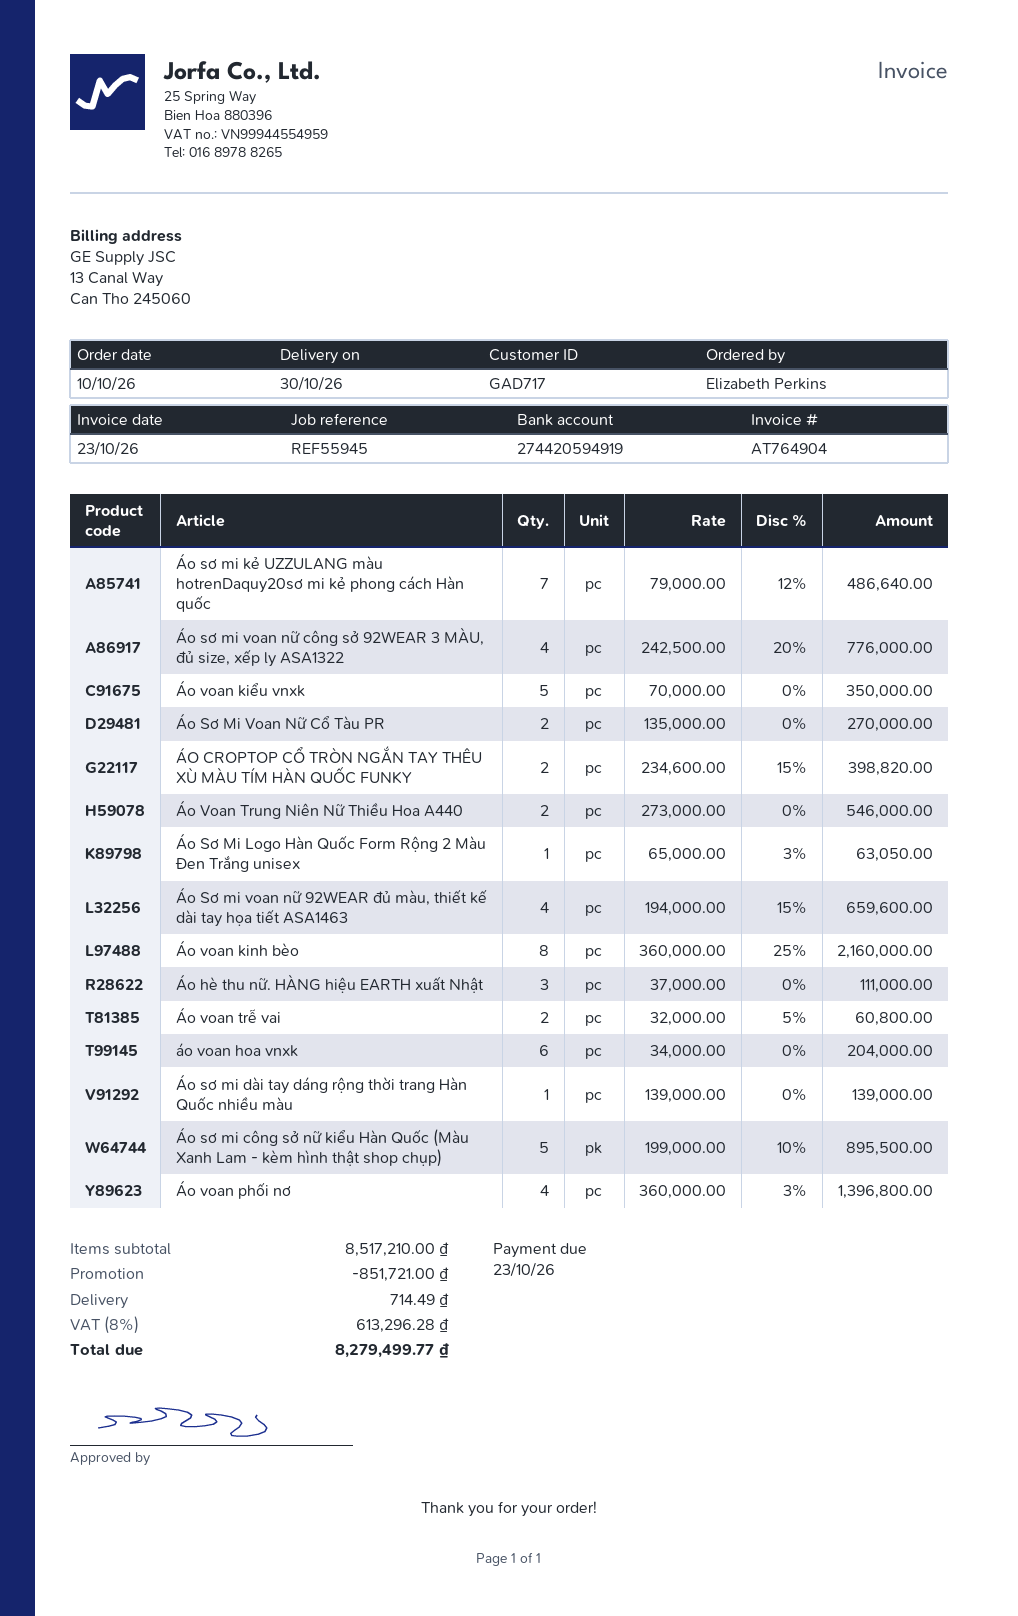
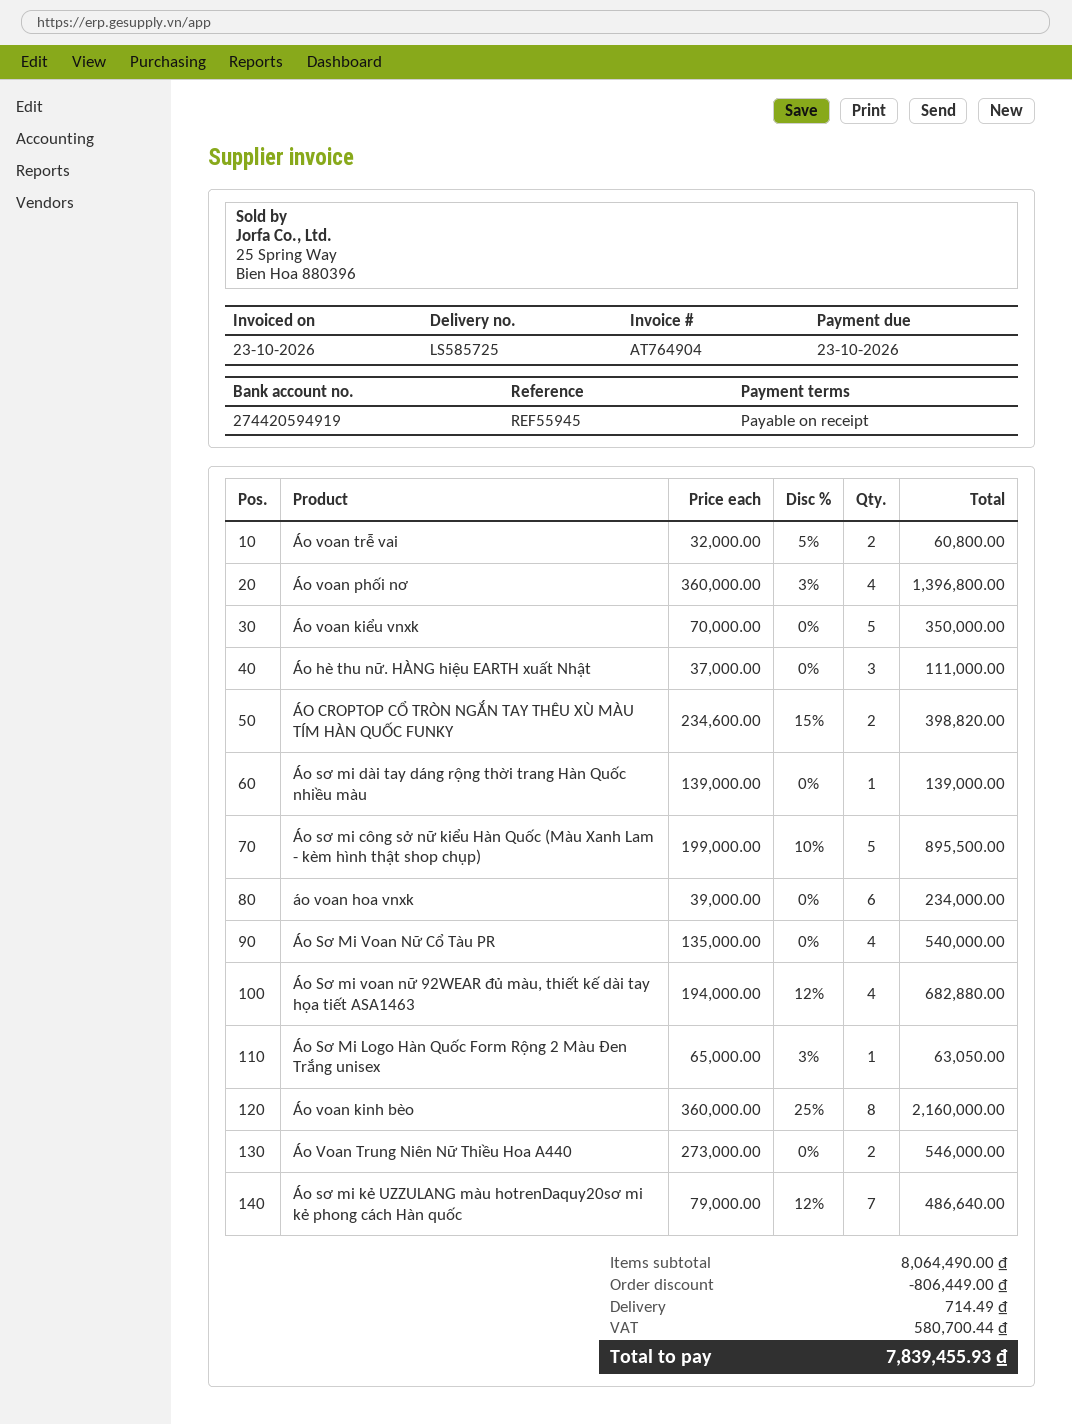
Áo sơ mi voan nữ công sở 92WEAR 3 MÀU, đủ size, xếp ly ASA1322: 4 x 242500.00 - 20% = 776000.00 -> none
Áo Sơ Mi Voan Nữ Cổ Tàu PR: 2 x 135000.00 = 270000.00 -> 4 x 135000.00 = 540000.00
Áo Sơ mi voan nữ 92WEAR đủ màu, thiết kế dài tay họa tiết ASA1463: 4 x 194000.00 - 15% = 659600.00 -> 4 x 194000.00 - 12% = 682880.00
áo voan hoa vnxk: 6 x 34000.00 = 204000.00 -> 6 x 39000.00 = 234000.00
subtotal: 8517210.00 -> 8064490.00
discount: 851721.00 -> 806449.00
tax: 613296.28 -> 580700.44
total: 8279499.77 -> 7839455.93

